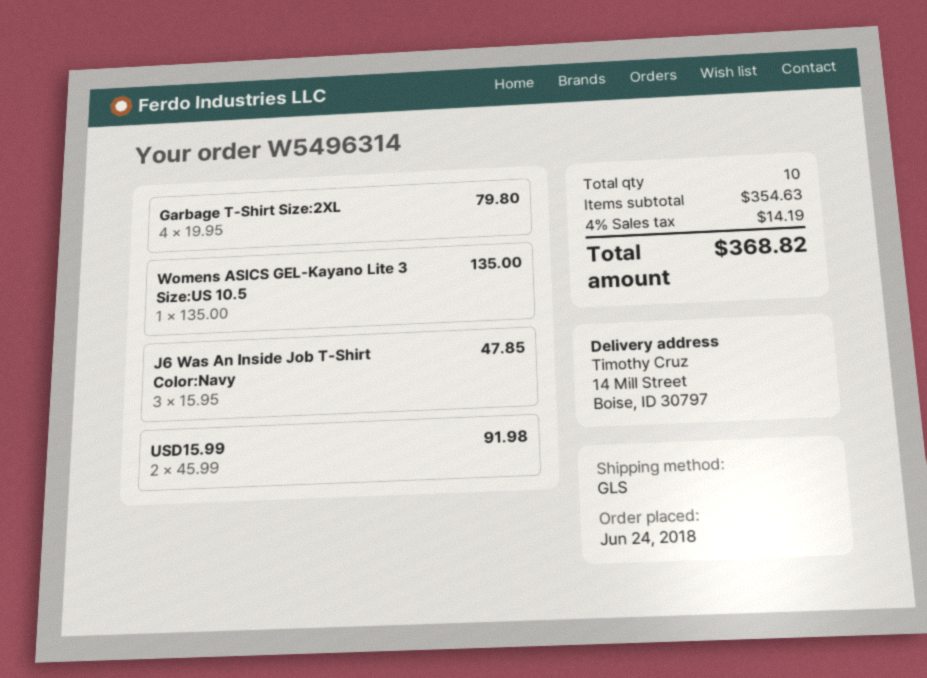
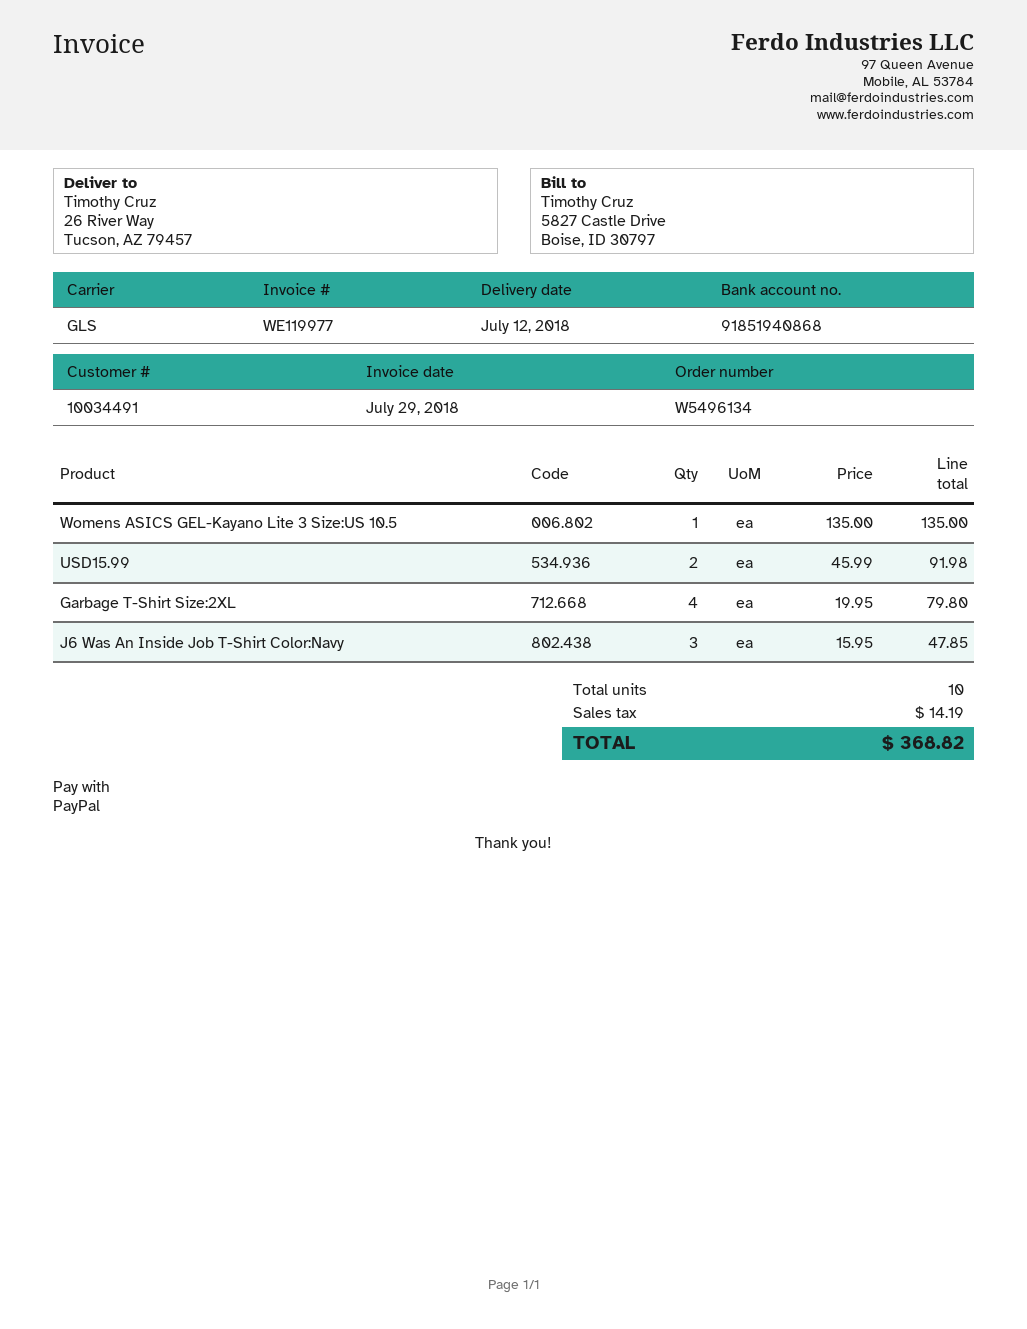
order number: W5496314 -> W5496134
ship to: 14 Mill Street, Boise, ID 30797 -> 26 River Way, Tucson, AZ 79457

